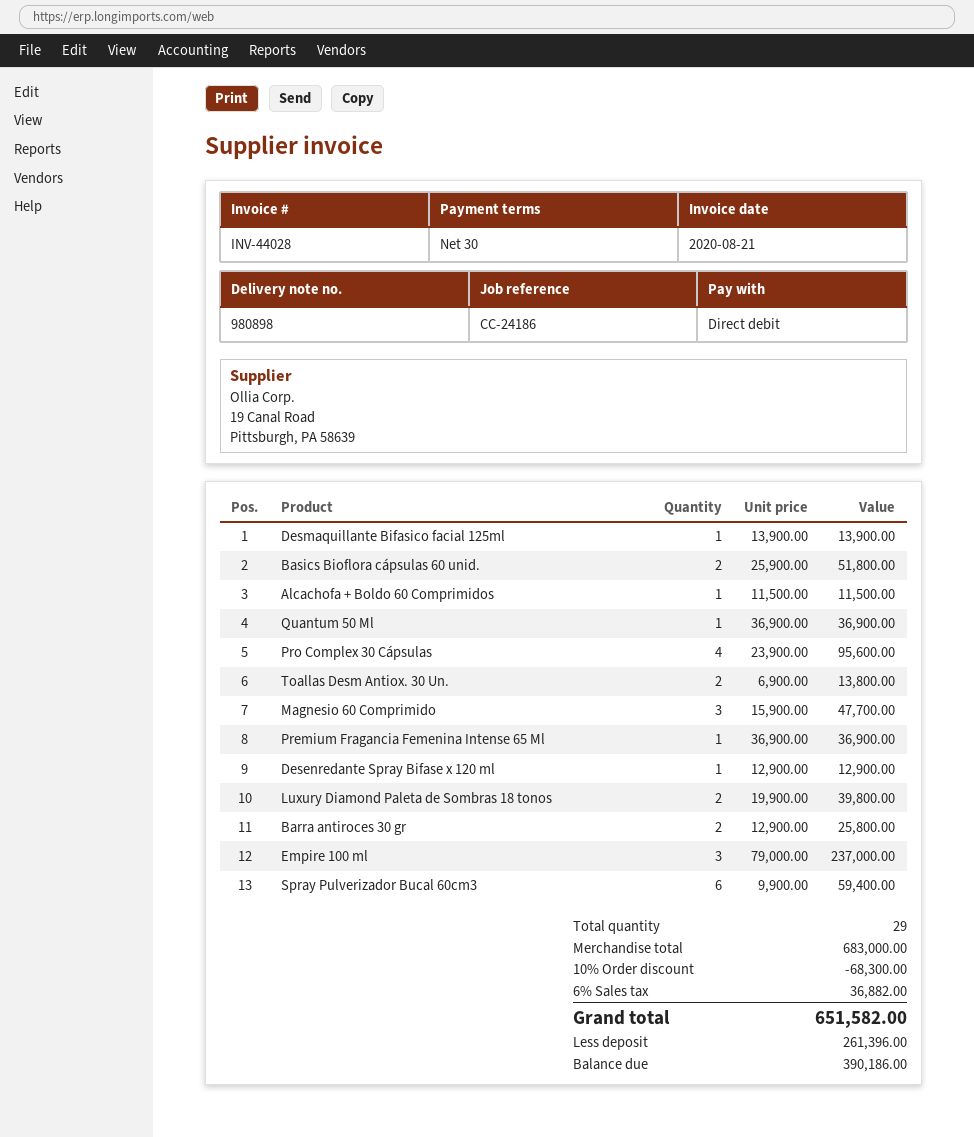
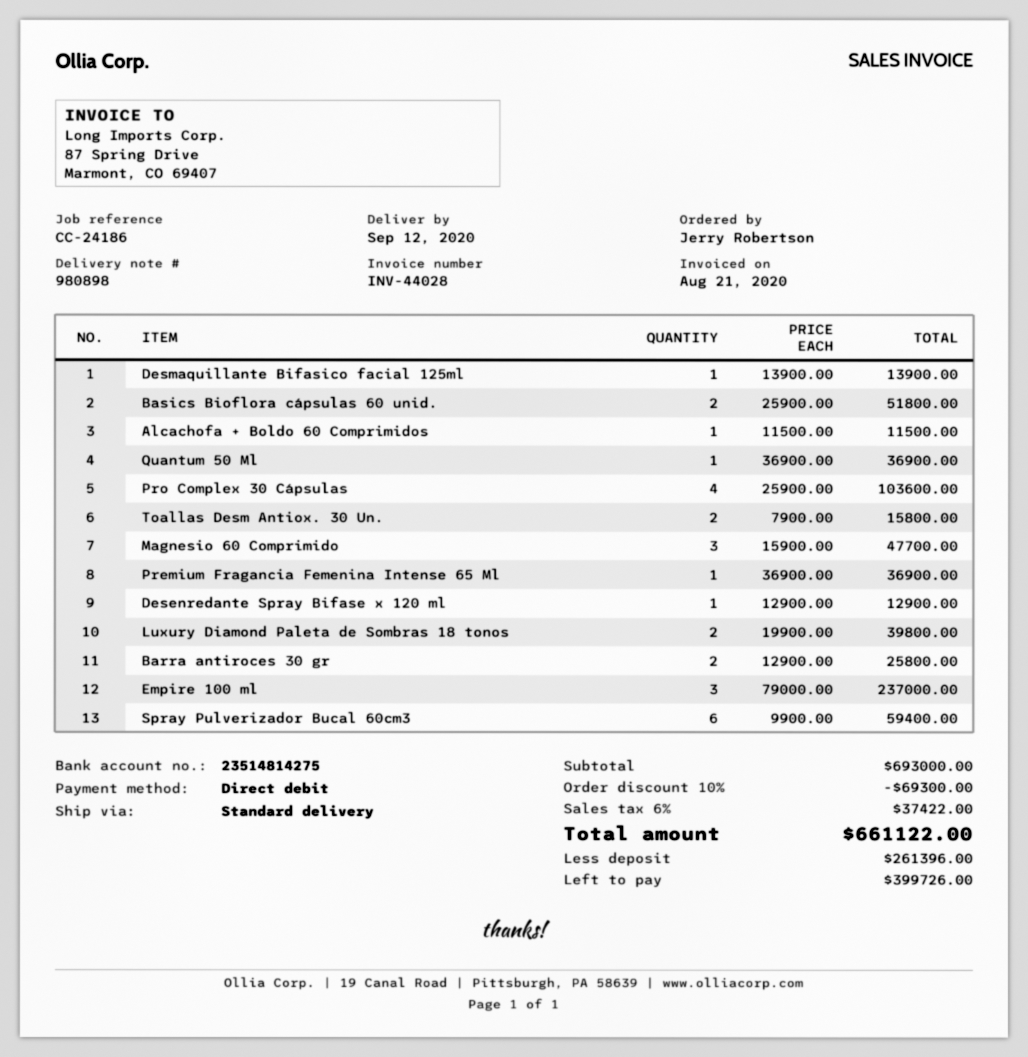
Pro Complex 30 Cápsulas: 4 x 23900.00 = 95600.00 -> 4 x 25900.00 = 103600.00
Toallas Desm Antiox. 30 Un.: 2 x 6900.00 = 13800.00 -> 2 x 7900.00 = 15800.00
subtotal: 683000.00 -> 693000.00
discount: 10% = 68300.00 -> 10% = 69300.00
tax: 6% = 36882.00 -> 6% = 37422.00
total: 651582.00 -> 661122.00
balance: 390186.00 -> 399726.00

